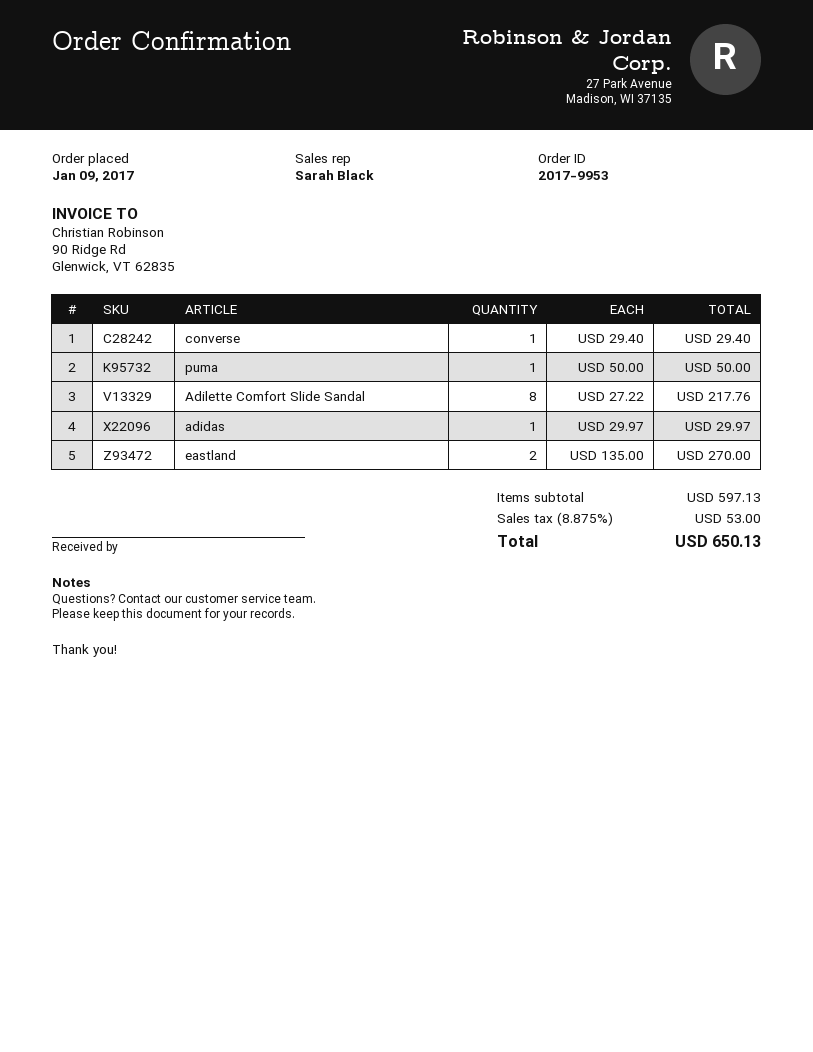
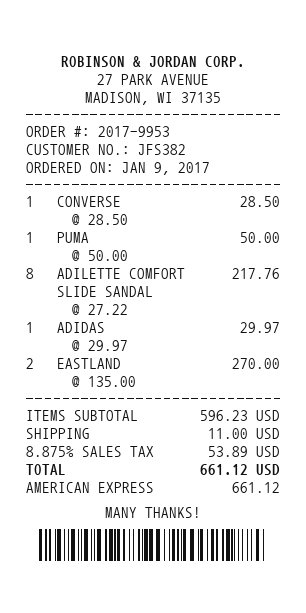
converse: 1 x 29.40 = 29.40 -> 1 x 28.50 = 28.50
subtotal: 597.13 -> 596.23
shipping: none -> 11.00
tax: 8.875% = 53.00 -> 8.875% = 53.89
total: 650.13 -> 661.12

